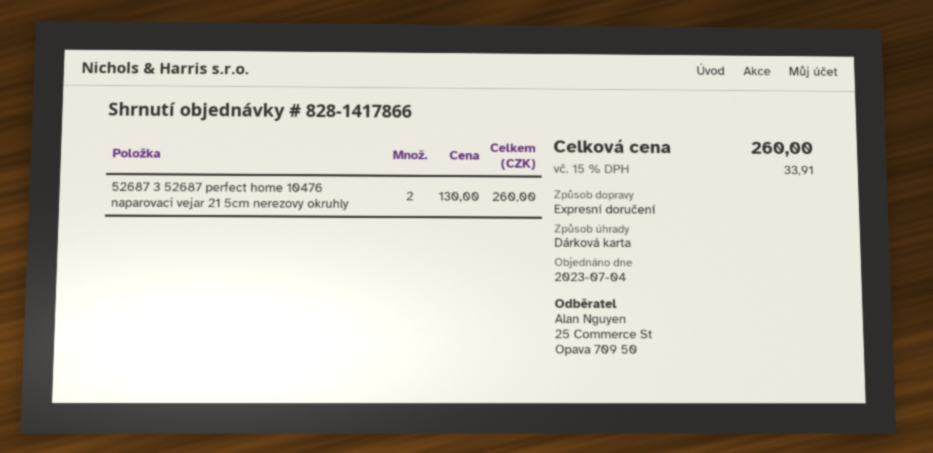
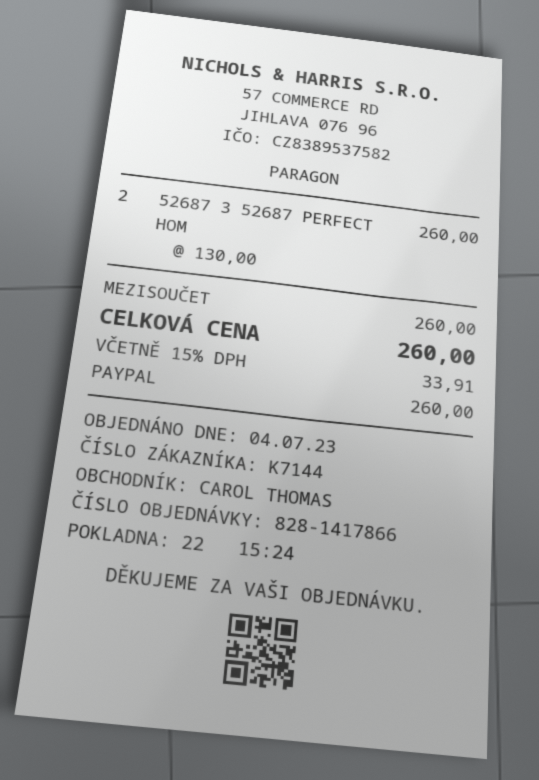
payment method: gift card -> PayPal

